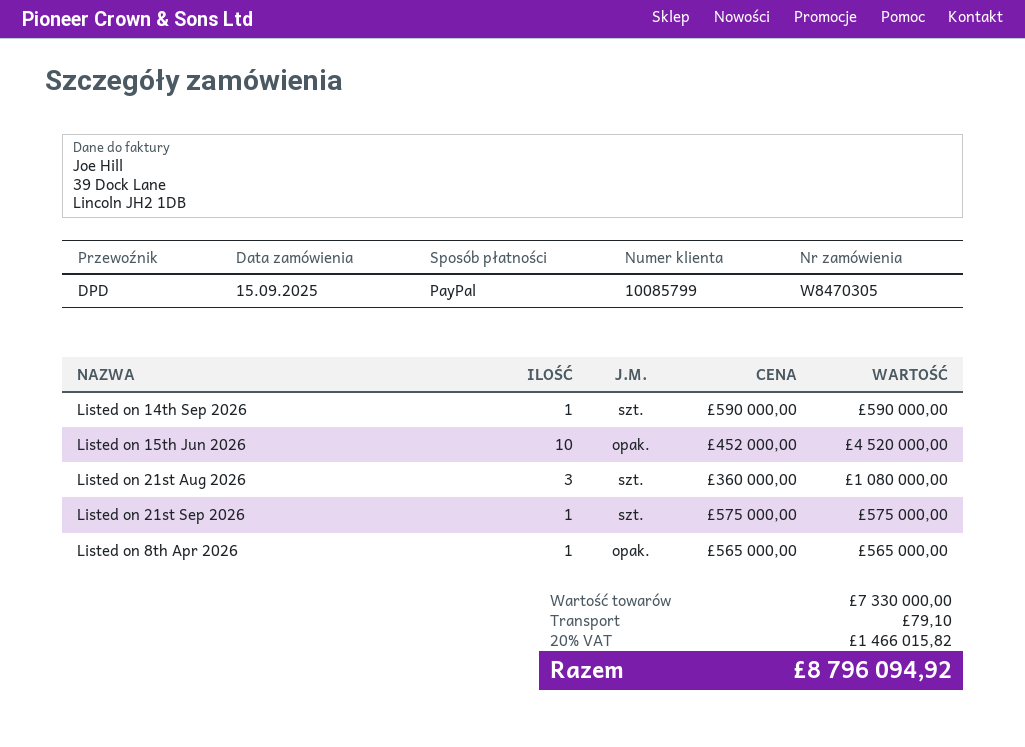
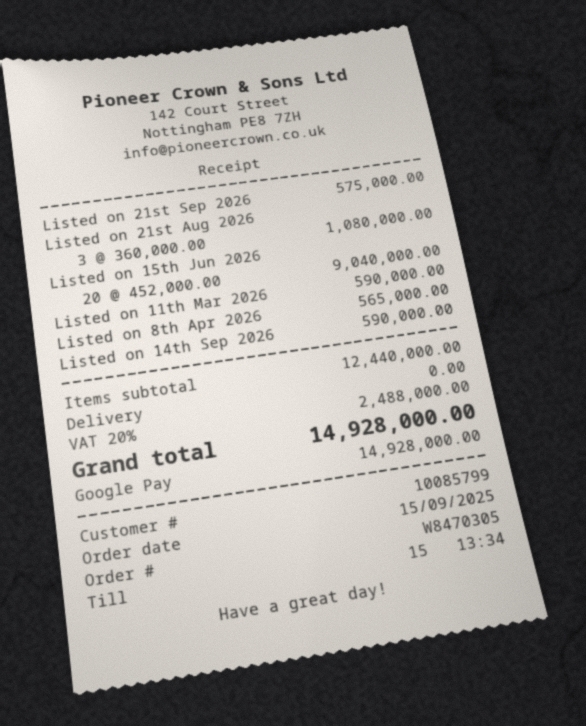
payment method: PayPal -> Google Pay
Listed on 15th Jun 2026: 10 x 452000.00 = 4520000.00 -> 20 x 452000.00 = 9040000.00
Listed on 11th Mar 2026: none -> 1 x 590000.00 = 590000.00
subtotal: 7330000.00 -> 12440000.00
shipping: 79.10 -> 0.00
tax: 20% = 1466015.82 -> 20% = 2488000.00
total: 8796094.92 -> 14928000.00

